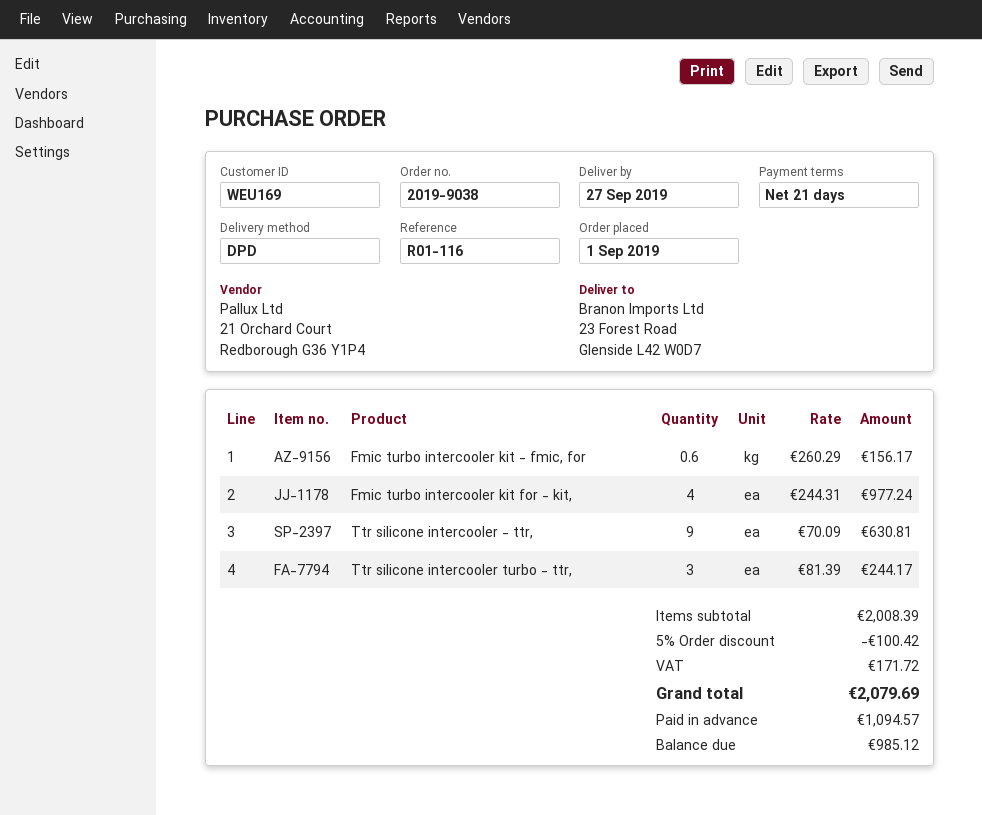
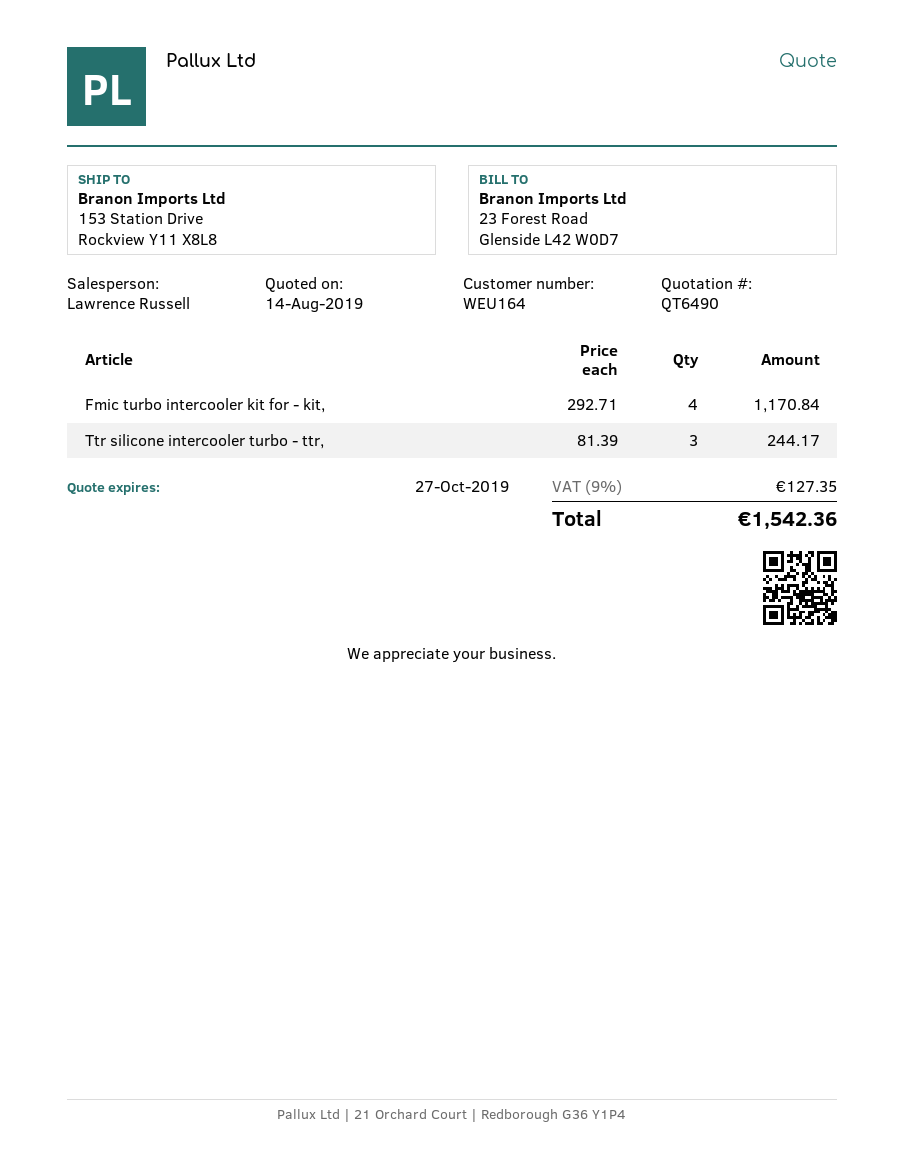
customer number: WEU169 -> WEU164
ship to: 23 Forest Road, Glenside L42 W0D7 -> 153 Station Drive, Rockview Y11 X8L8
Fmic turbo intercooler kit - fmic, for: 0.6 x 260.29 = 156.17 -> none
Fmic turbo intercooler kit for - kit,: 4 x 244.31 = 977.24 -> 4 x 292.71 = 1170.84
Ttr silicone intercooler - ttr,: 9 x 70.09 = 630.81 -> none
discount: 5% = 100.42 -> none
tax: 171.72 -> 127.35
total: 2079.69 -> 1542.36

